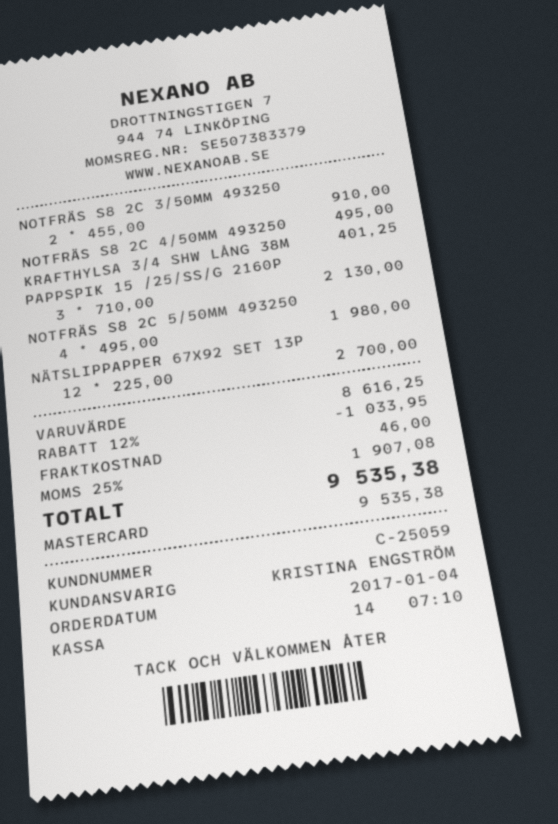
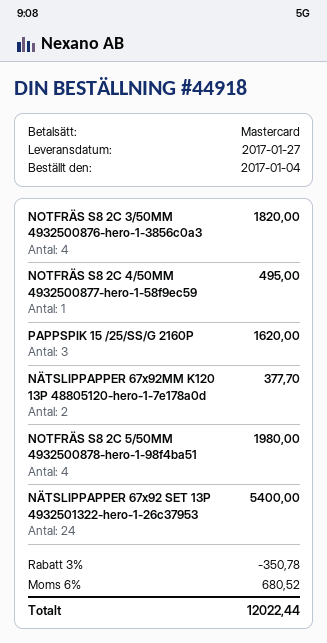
NOTFRÄS S8 2C 3/50MM 493250: 2 for 910.00 -> 4 for 1820.00
KRAFTHYLSA 3/4 SHW LÅNG 38M: 1 for 401.25 -> none
PAPPSPIK 15 /25/SS/G 2160P: 3 for 2130.00 -> 3 for 1620.00
NÄTSLIPPAPPER 67X92 SET 13P: 12 for 2700.00 -> 24 for 5400.00
NÄTSLIPPAPPER 67x92MM K120 13P 48805120-hero-1-7e178a0d: none -> 2 for 377.70
discount: 12% = 1033.95 -> 3% = 350.78
shipping: 46.00 -> none
tax: 25% = 1907.08 -> 6% = 680.52
total: 9535.38 -> 12022.44

